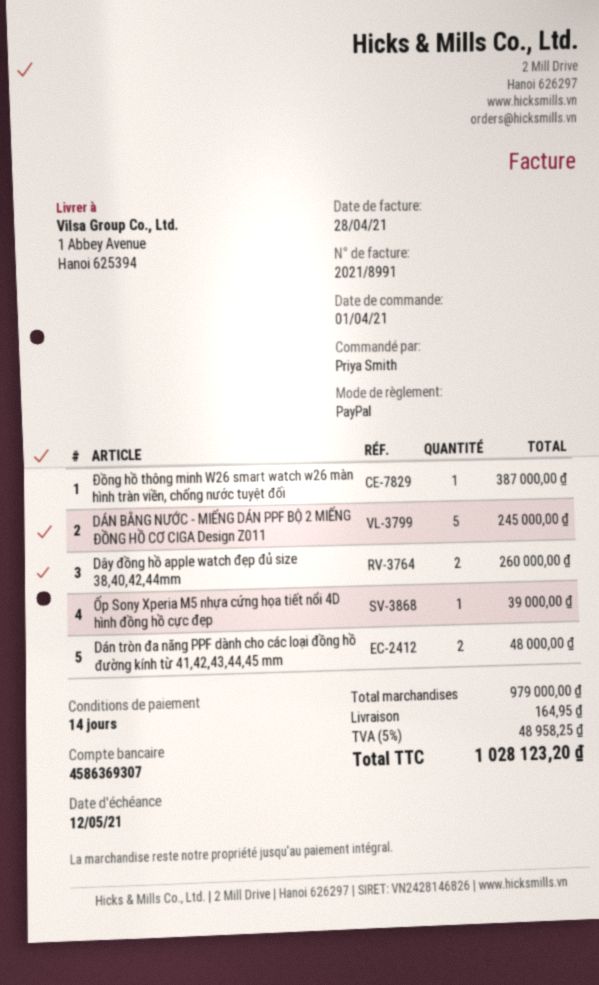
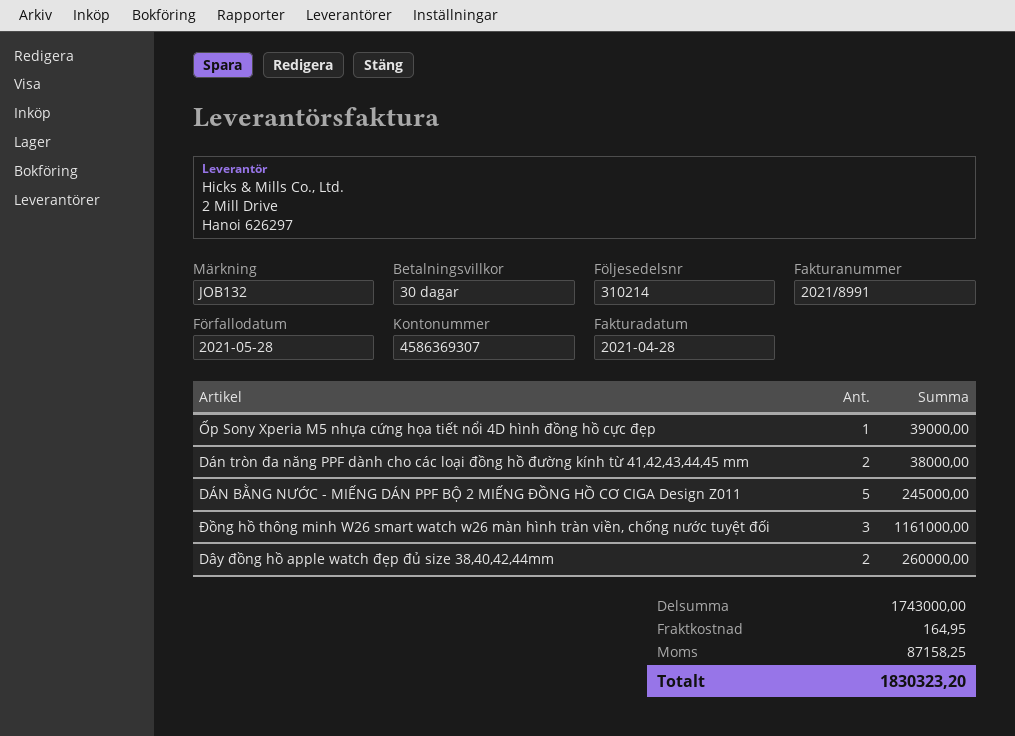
payment terms: 14 days -> 30 days
due date: 2021-05-12 -> 2021-05-28
Đồng hồ thông minh W26 smart watch w26 màn hình tràn viền, chống nước tuyệt đối: 1 for 387000.00 -> 3 for 1161000.00
Dán tròn đa năng PPF dành cho các loại đồng hồ đường kính từ 41,42,43,44,45 mm: 2 for 48000.00 -> 2 for 38000.00
subtotal: 979000.00 -> 1743000.00
tax: 48958.25 -> 87158.25
total: 1028123.20 -> 1830323.20

